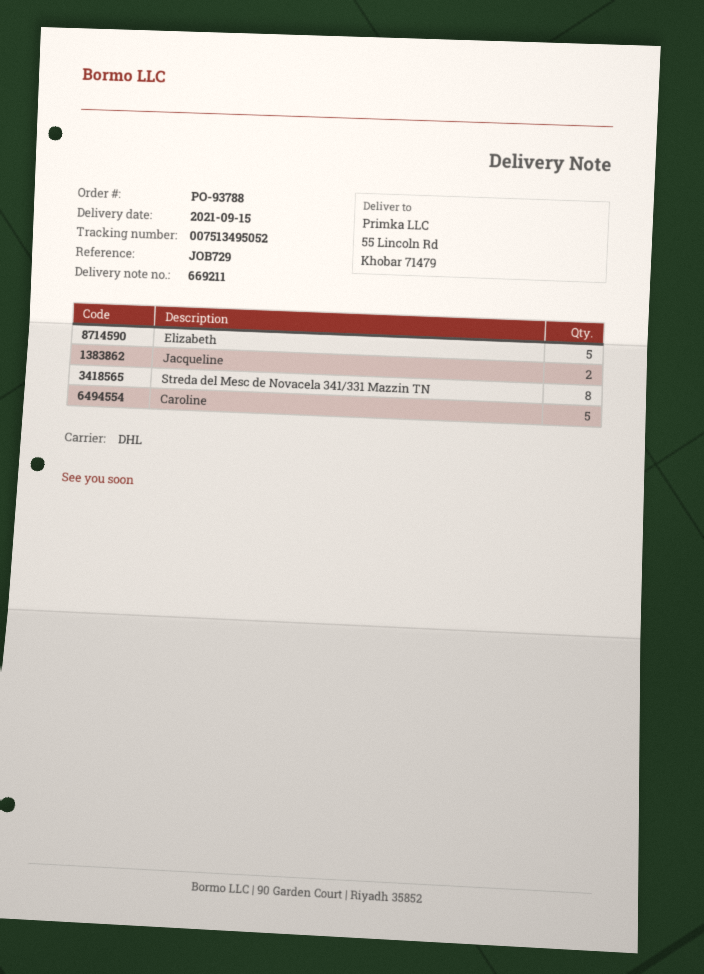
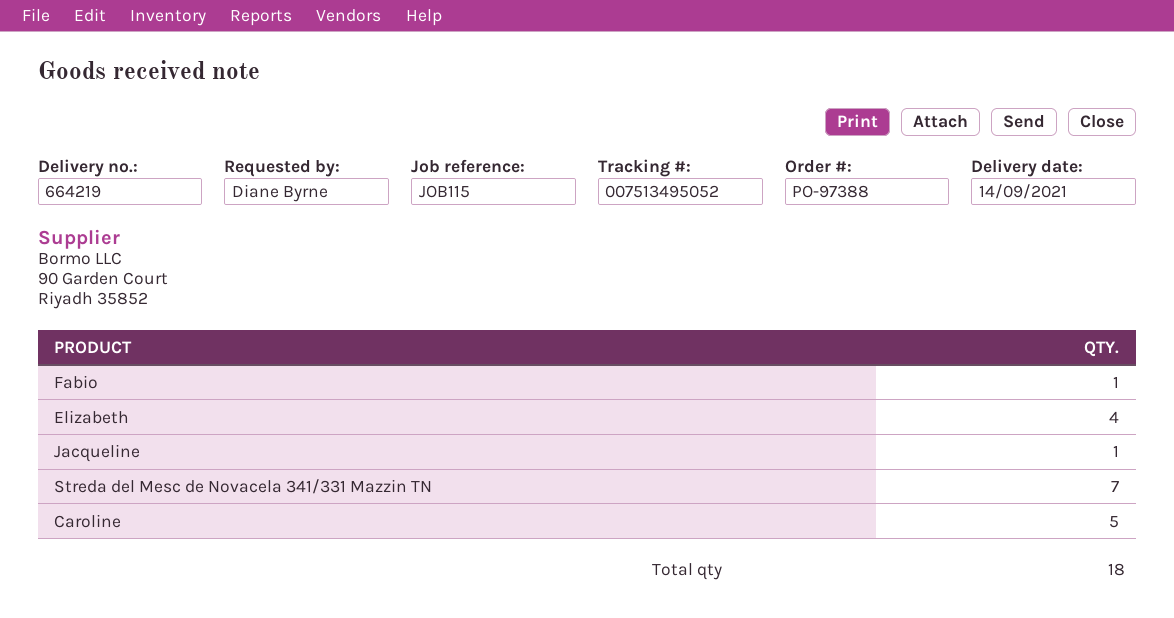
order number: PO-93788 -> PO-97388
delivery note number: 669211 -> 664219
delivery date: 2021-09-15 -> 2021-09-14
reference: JOB729 -> JOB115
Elizabeth: 5 -> 4
Jacqueline: 2 -> 1
Streda del Mesc de Novacela 341/331 Mazzin TN: 8 -> 7
Fabio: none -> 1

